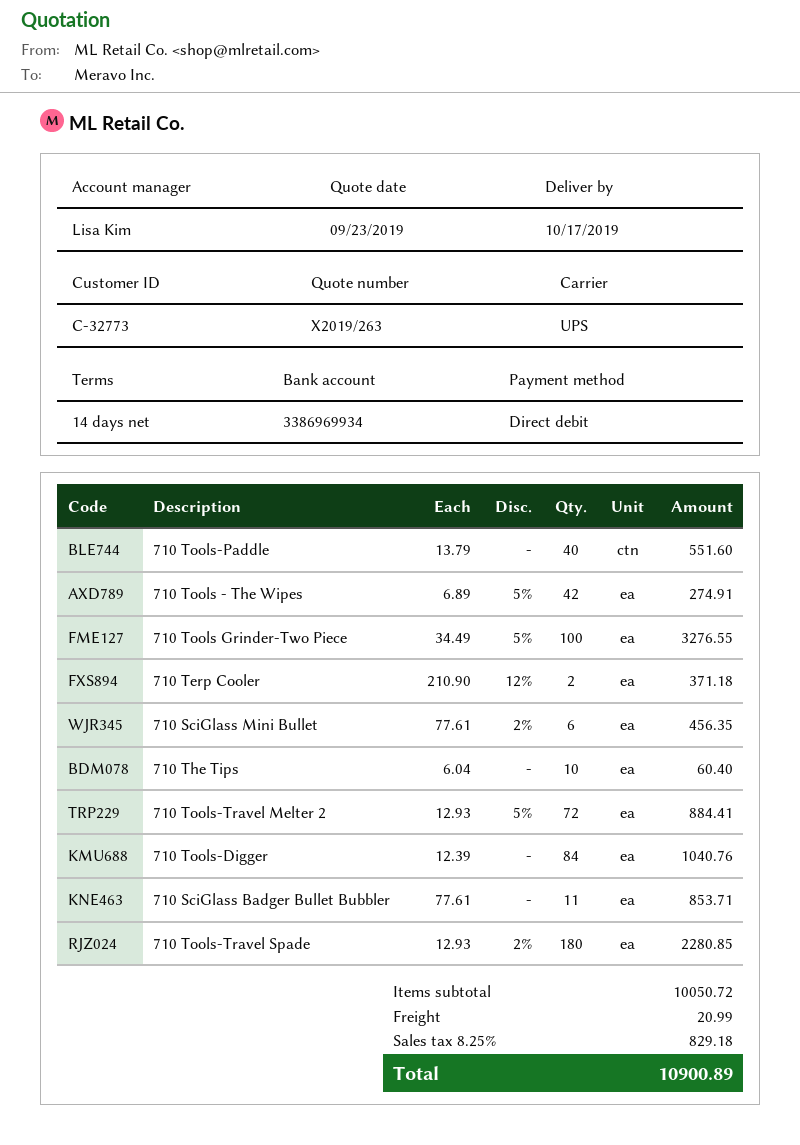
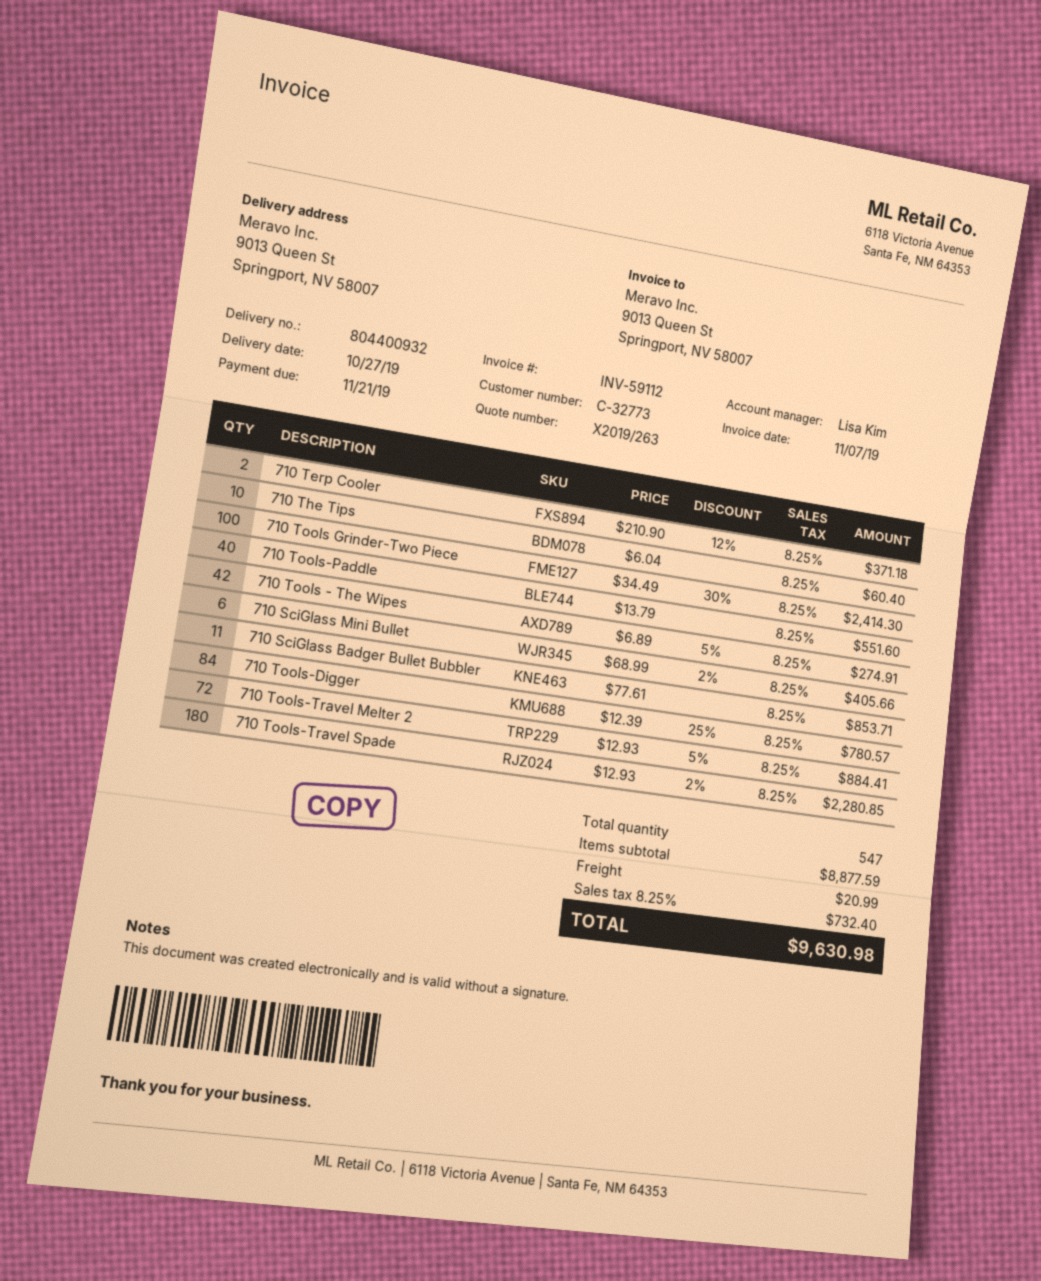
delivery date: 2019-10-17 -> 2019-10-27
710 Tools Grinder-Two Piece: 100 x 34.49 - 5% = 3276.55 -> 100 x 34.49 - 30% = 2414.30
710 SciGlass Mini Bullet: 6 x 77.61 - 2% = 456.35 -> 6 x 68.99 - 2% = 405.66
710 Tools-Digger: 84 x 12.39 = 1040.76 -> 84 x 12.39 - 25% = 780.57
subtotal: 10050.72 -> 8877.59
tax: 8.25% = 829.18 -> 8.25% = 732.40
total: 10900.89 -> 9630.98

